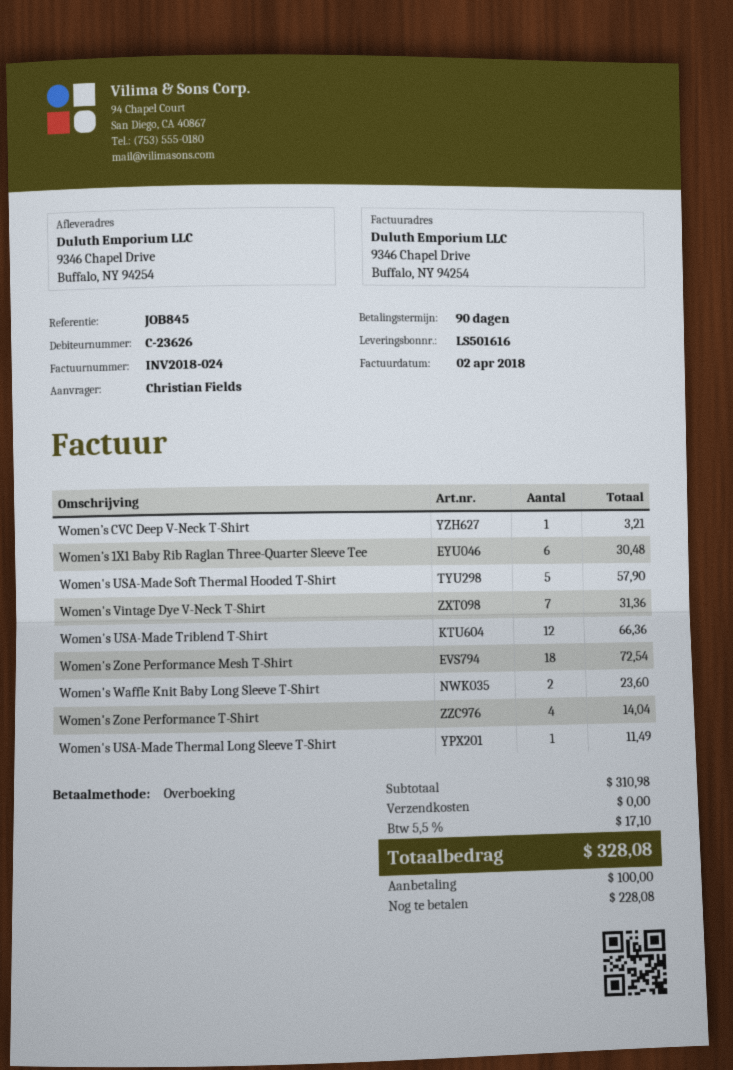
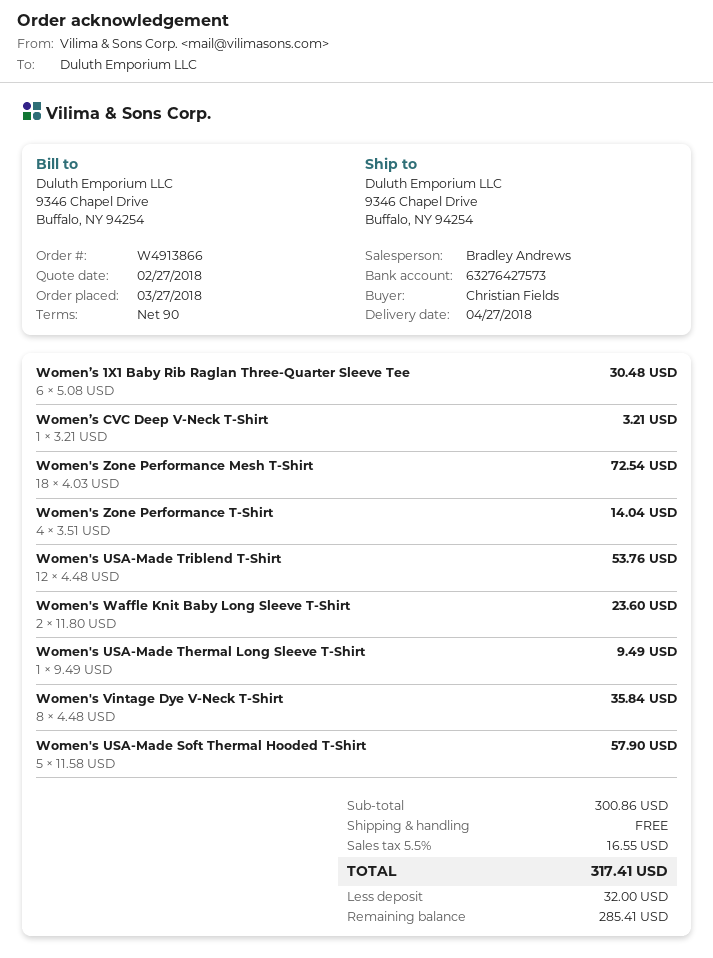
Women's Vintage Dye V-Neck T-Shirt: 7 for 31.36 -> 8 for 35.84
Women's USA-Made Triblend T-Shirt: 12 for 66.36 -> 12 for 53.76
Women's USA-Made Thermal Long Sleeve T-Shirt: 1 for 11.49 -> 1 for 9.49
subtotal: 310.98 -> 300.86
tax: 5.5% = 17.10 -> 5.5% = 16.55
total: 328.08 -> 317.41
deposit: 100.00 -> 32.00
balance: 228.08 -> 285.41

